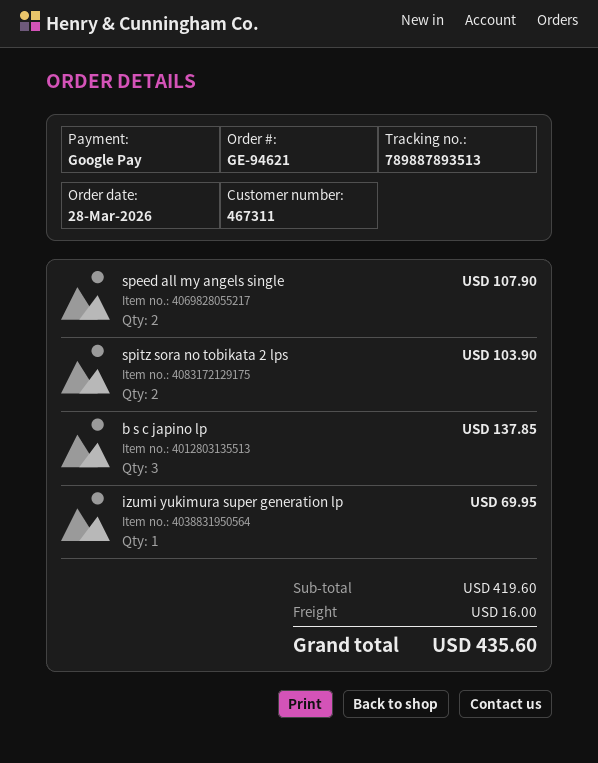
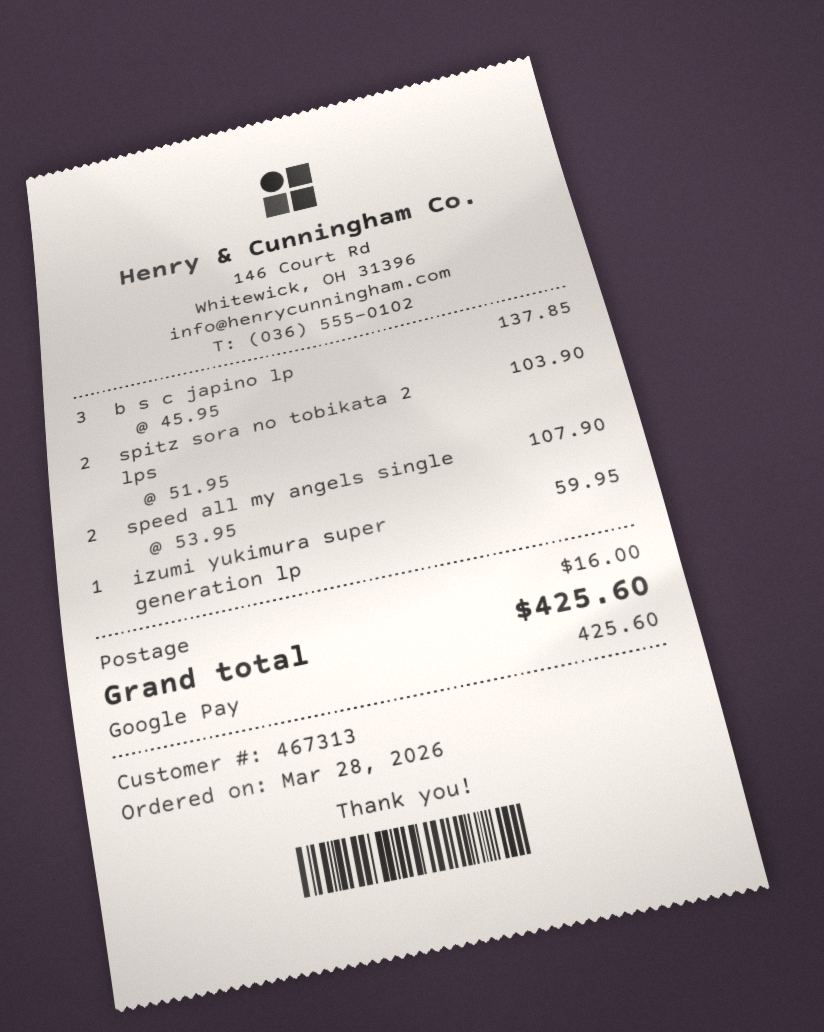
customer number: 467311 -> 467313
izumi yukimura super generation lp: 1 for 69.95 -> 1 for 59.95
total: 435.60 -> 425.60

